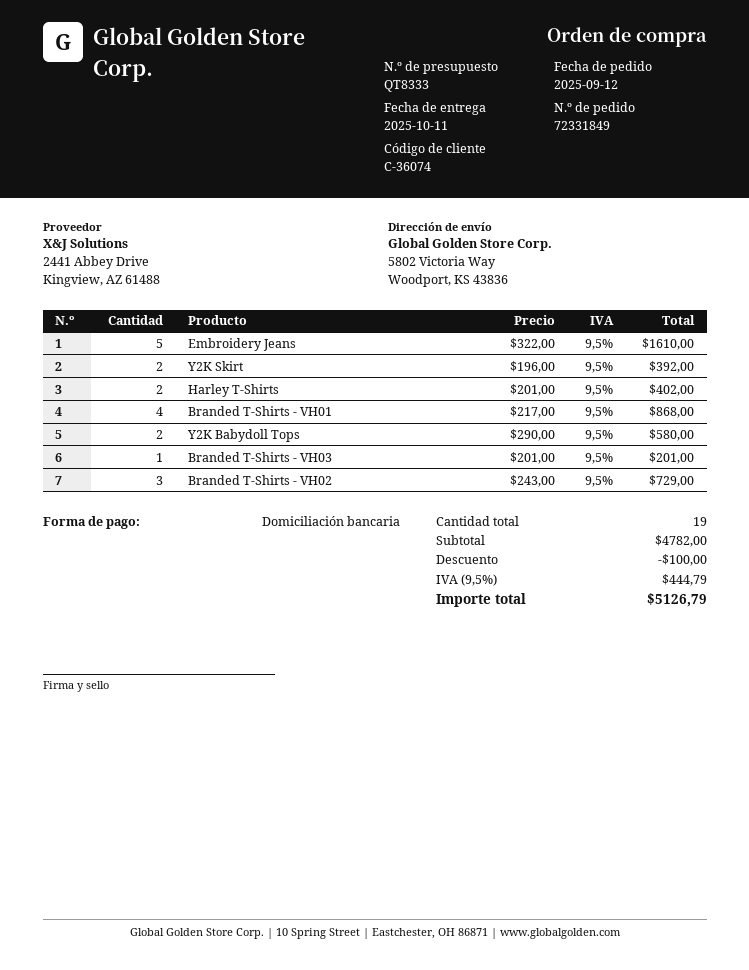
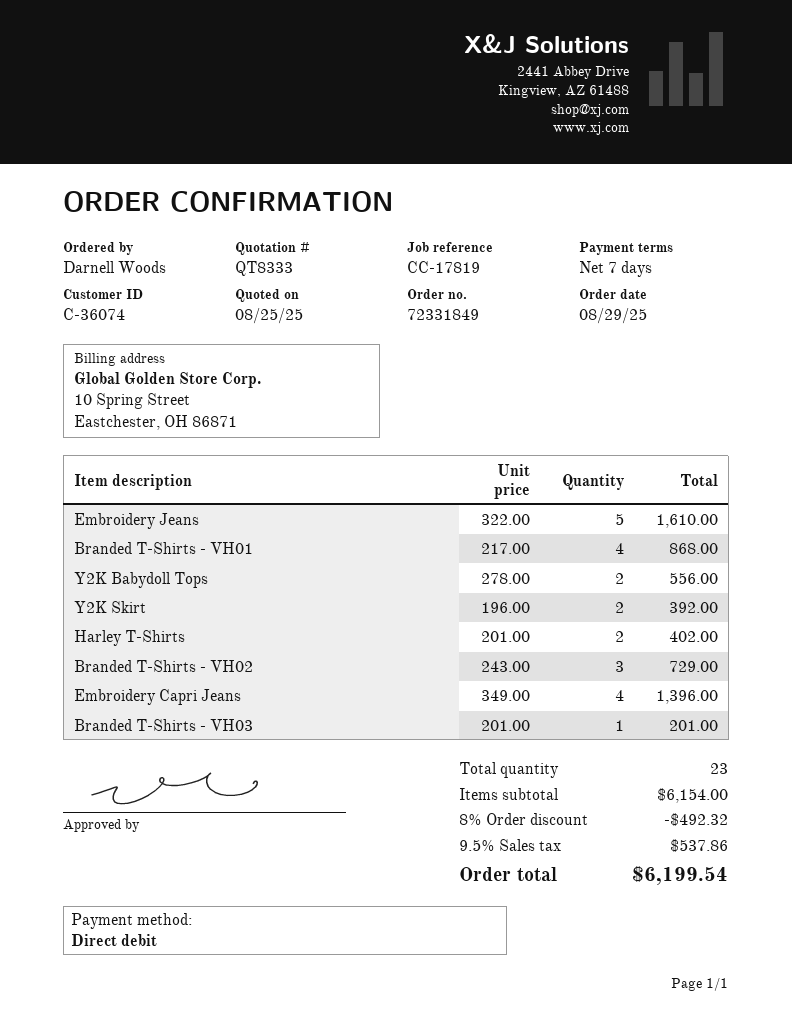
order date: 2025-09-12 -> 2025-08-29
Y2K Babydoll Tops: 2 x 290.00 = 580.00 -> 2 x 278.00 = 556.00
Embroidery Capri Jeans: none -> 4 x 349.00 = 1396.00
total quantity: 19 -> 23
subtotal: 4782.00 -> 6154.00
discount: 100.00 -> 492.32
tax: 9.5% = 444.79 -> 9.5% = 537.86
total: 5126.79 -> 6199.54

